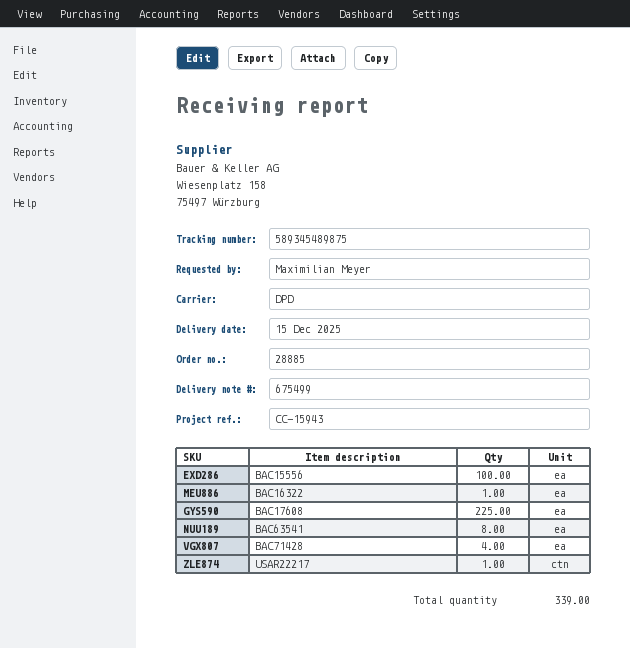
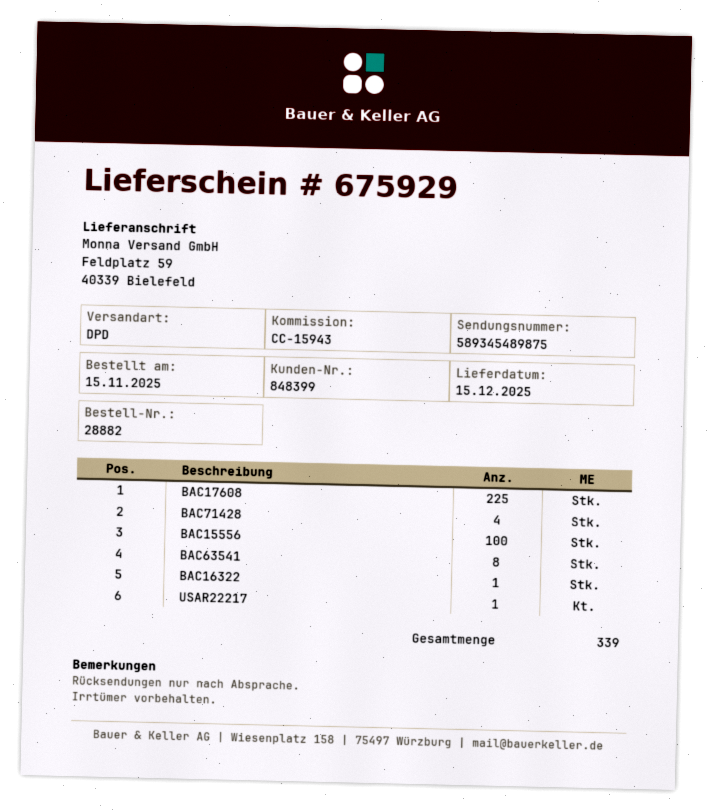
order number: 28885 -> 28882
delivery note number: 675499 -> 675929

